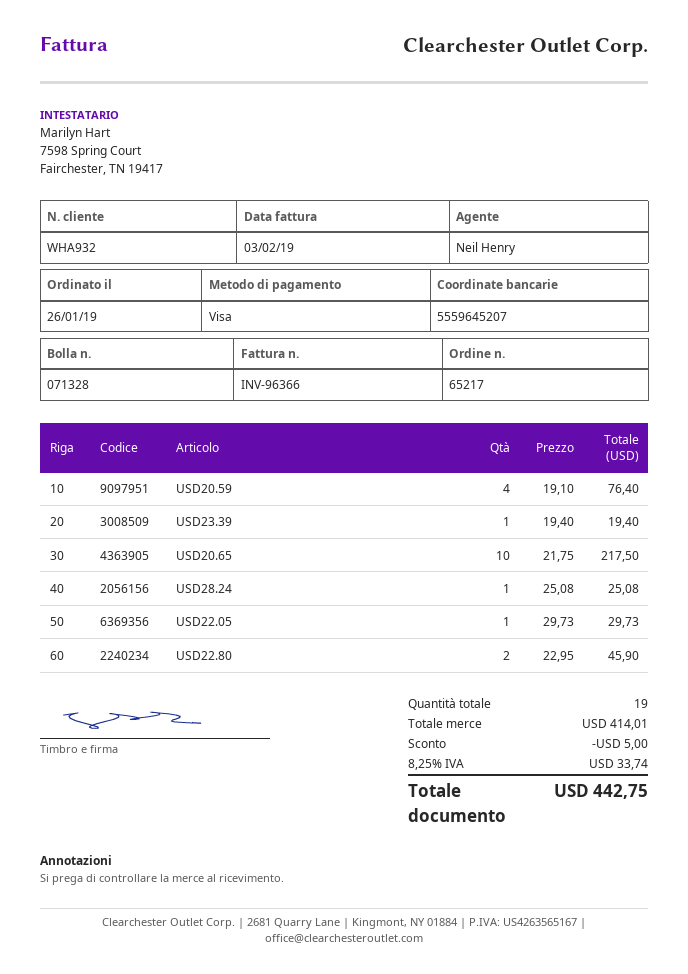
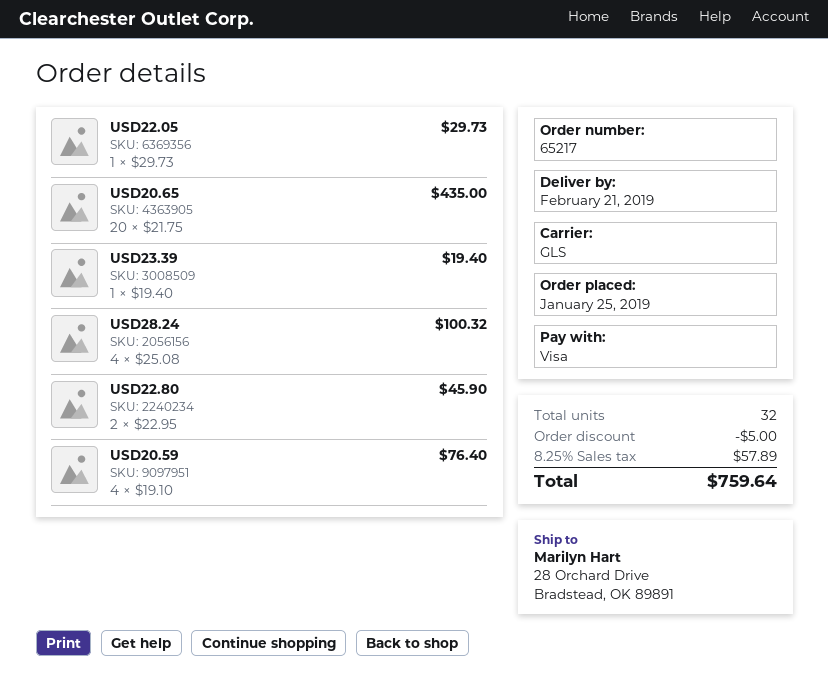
order date: 2019-01-26 -> 2019-01-25
USD20.65: 10 x 21.75 = 217.50 -> 20 x 21.75 = 435.00
USD28.24: 1 x 25.08 = 25.08 -> 4 x 25.08 = 100.32
total quantity: 19 -> 32
tax: 8.25% = 33.74 -> 8.25% = 57.89
total: 442.75 -> 759.64

